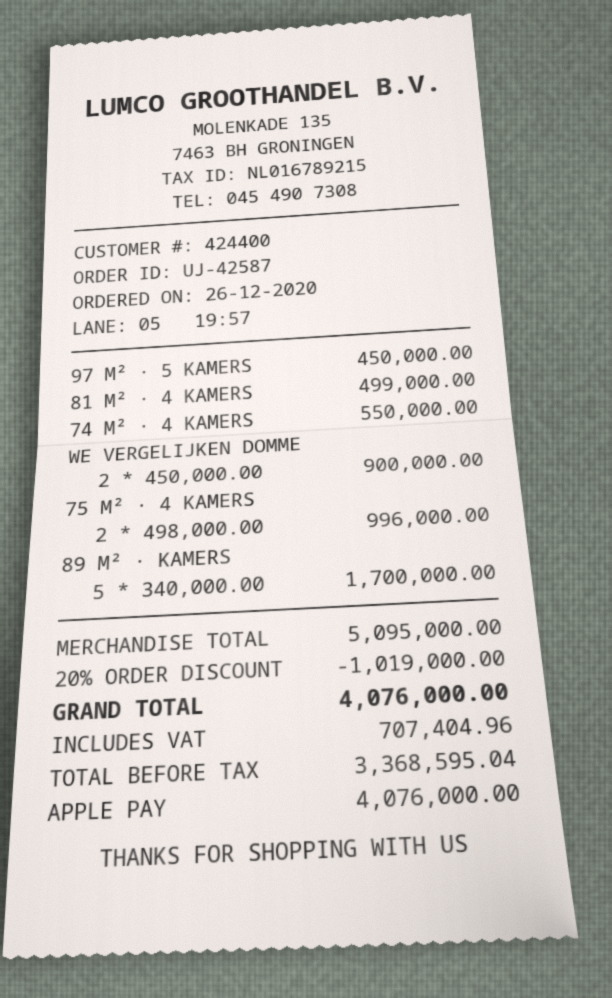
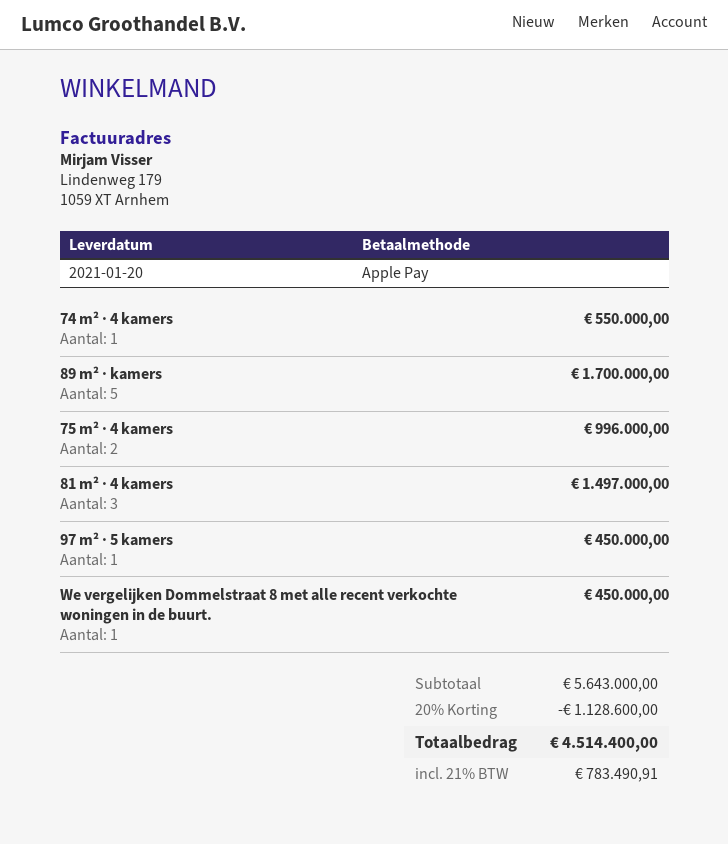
81 M² · 4 KAMERS: 1 for 499000.00 -> 3 for 1497000.00
WE VERGELIJKEN DOMME: 2 for 900000.00 -> 1 for 450000.00
subtotal: 5095000.00 -> 5643000.00
discount: 20% = 1019000.00 -> 20% = 1128600.00
tax: 707404.96 -> 783490.91
total: 4076000.00 -> 4514400.00

